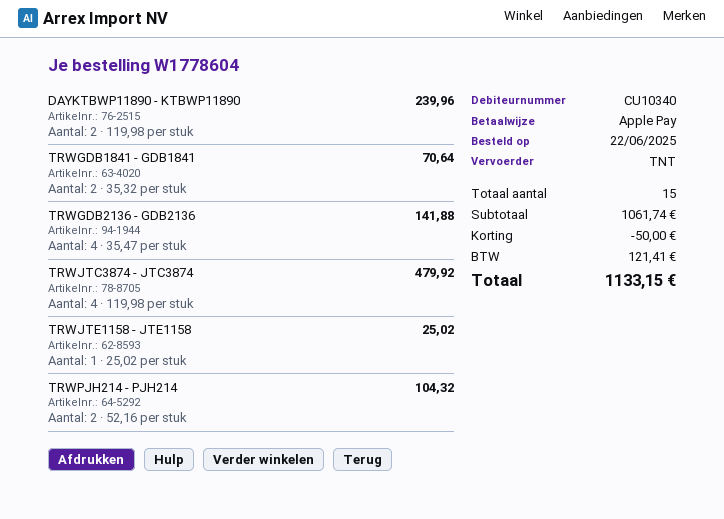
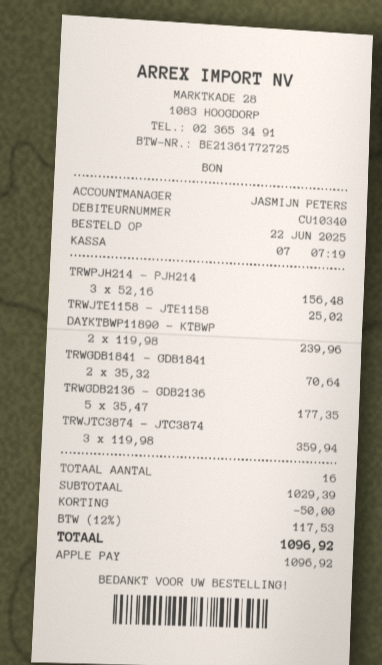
TRWGDB2136 - GDB2136: 4 x 35.47 = 141.88 -> 5 x 35.47 = 177.35
TRWJTC3874 - JTC3874: 4 x 119.98 = 479.92 -> 3 x 119.98 = 359.94
TRWPJH214 - PJH214: 2 x 52.16 = 104.32 -> 3 x 52.16 = 156.48
total quantity: 15 -> 16
subtotal: 1061.74 -> 1029.39
tax: 121.41 -> 117.53
total: 1133.15 -> 1096.92

